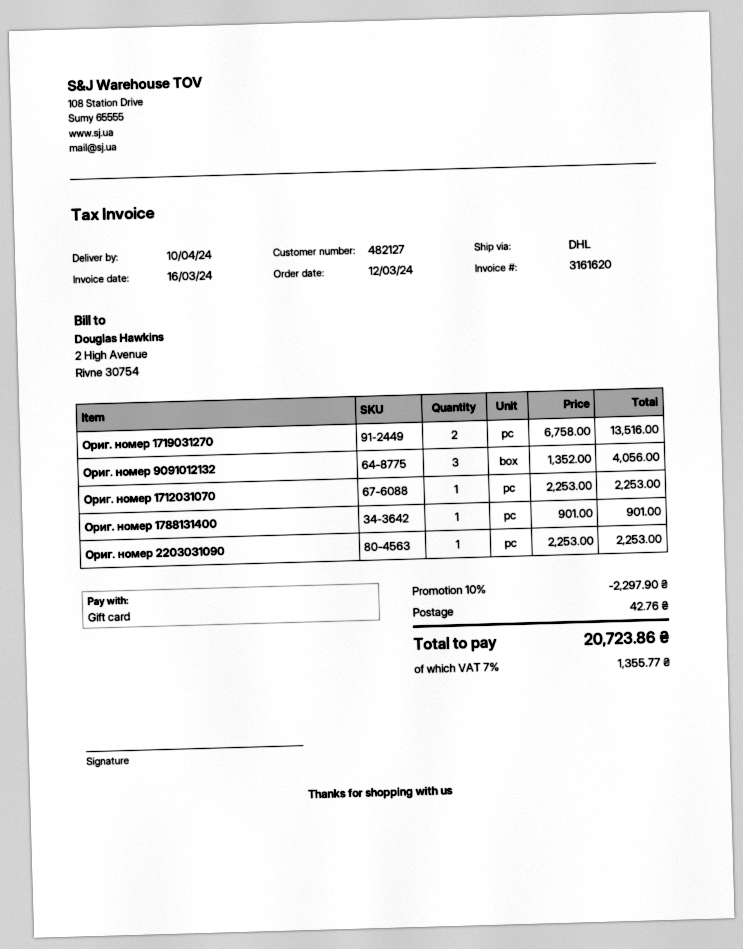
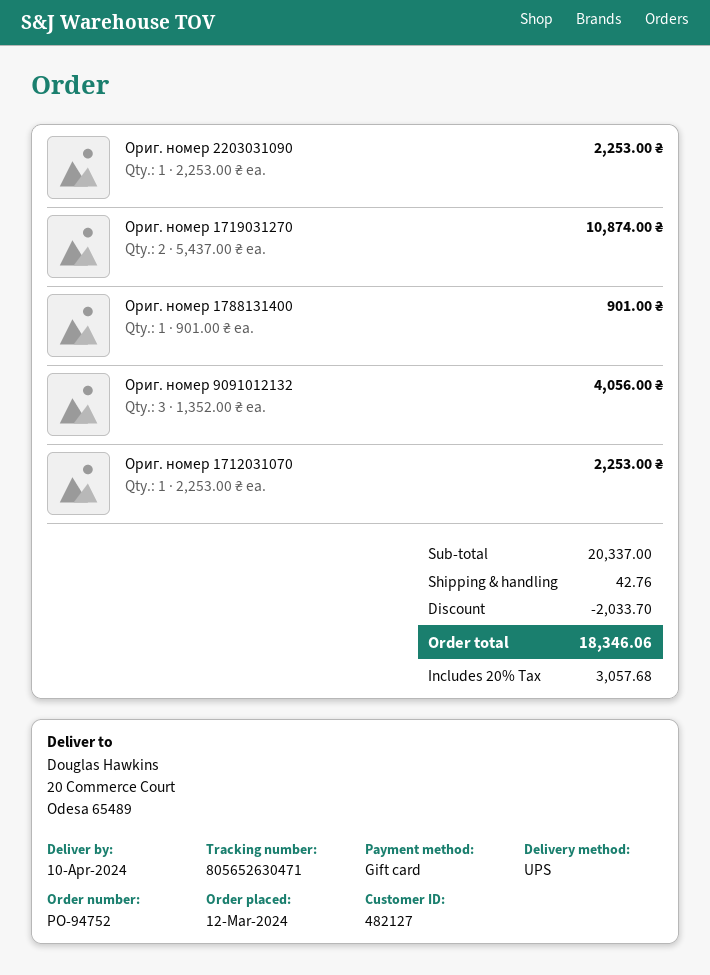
shipping method: DHL -> UPS
Ориг. номер 1719031270: 2 x 6758.00 = 13516.00 -> 2 x 5437.00 = 10874.00
discount: 2297.90 -> 2033.70
tax: 7% = 1355.77 -> 20% = 3057.68
total: 20723.86 -> 18346.06

